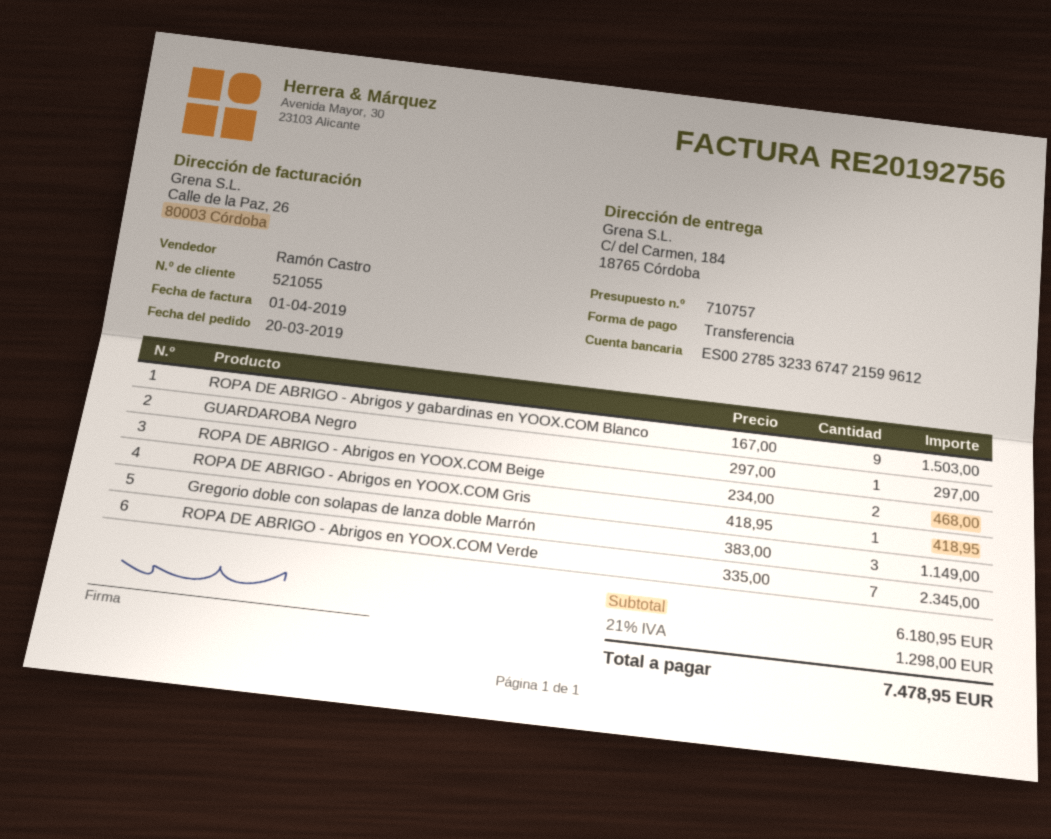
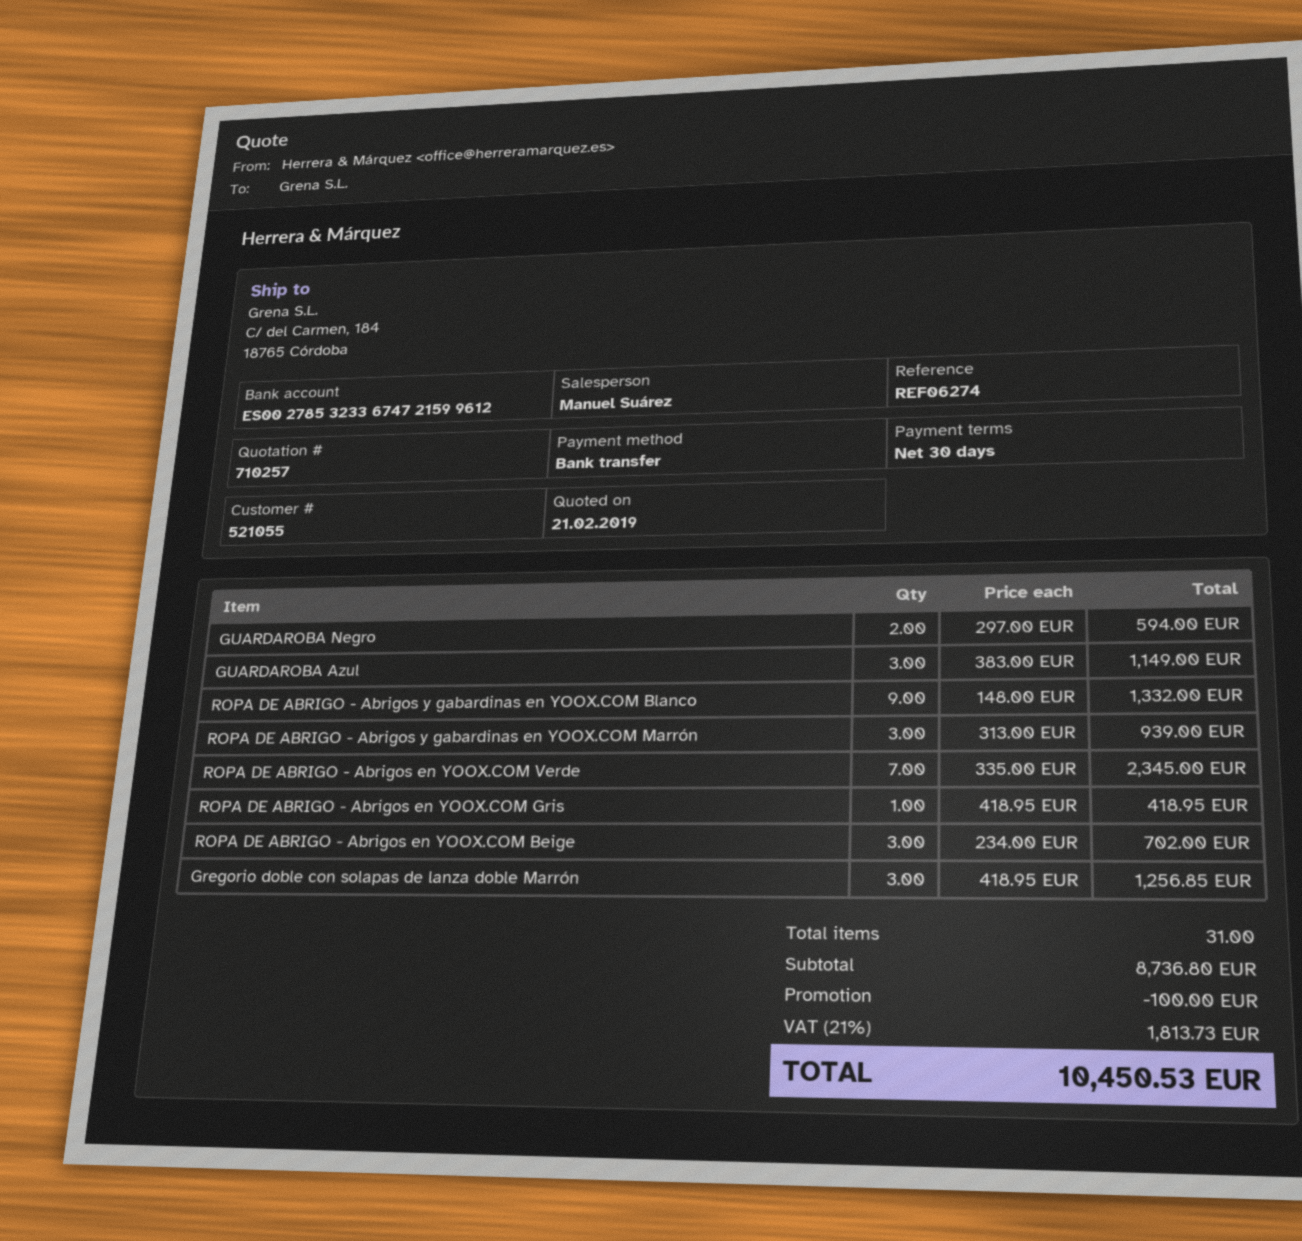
quote number: 710757 -> 710257
sales rep: Ramón Castro -> Manuel Suárez
ROPA DE ABRIGO - Abrigos y gabardinas en YOOX.COM Blanco: 9 x 167.00 = 1503.00 -> 9 x 148.00 = 1332.00
GUARDAROBA Negro: 1 x 297.00 = 297.00 -> 2 x 297.00 = 594.00
ROPA DE ABRIGO - Abrigos en YOOX.COM Beige: 2 x 234.00 = 468.00 -> 3 x 234.00 = 702.00
Gregorio doble con solapas de lanza doble Marrón: 3 x 383.00 = 1149.00 -> 3 x 418.95 = 1256.85
GUARDAROBA Azul: none -> 3 x 383.00 = 1149.00
ROPA DE ABRIGO - Abrigos y gabardinas en YOOX.COM Marrón: none -> 3 x 313.00 = 939.00
subtotal: 6180.95 -> 8736.80
discount: none -> 100.00
tax: 21% = 1298.00 -> 21% = 1813.73
total: 7478.95 -> 10450.53

